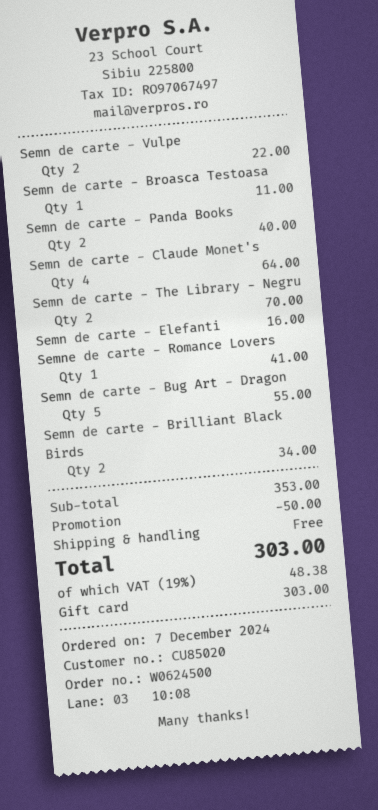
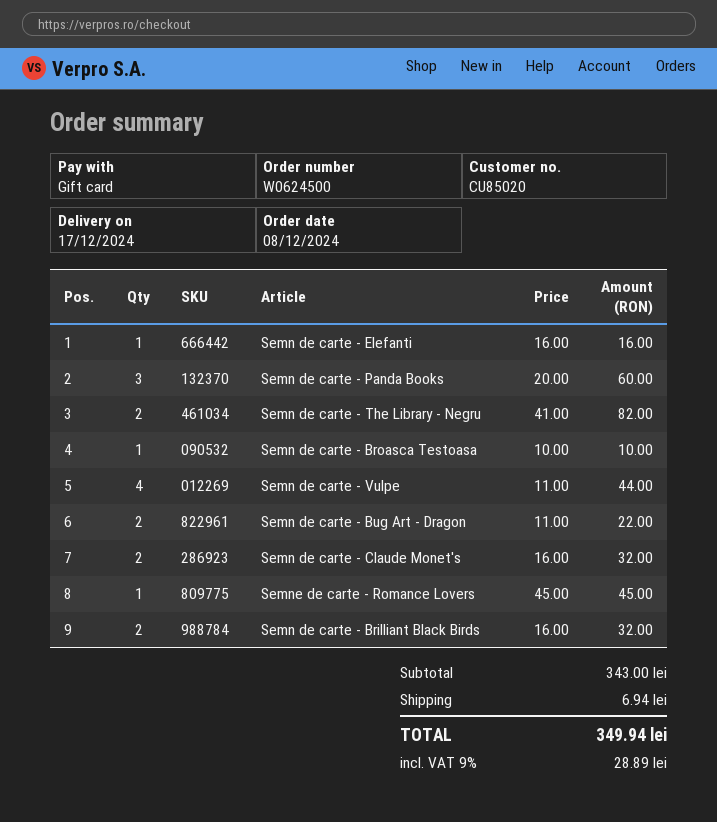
order date: 2024-12-07 -> 2024-12-08
Semn de carte - Vulpe: 2 for 22.00 -> 4 for 44.00
Semn de carte - Broasca Testoasa: 1 for 11.00 -> 1 for 10.00
Semn de carte - Panda Books: 2 for 40.00 -> 3 for 60.00
Semn de carte - Claude Monet's: 4 for 64.00 -> 2 for 32.00
Semn de carte - The Library - Negru: 2 for 70.00 -> 2 for 82.00
Semne de carte - Romance Lovers: 1 for 41.00 -> 1 for 45.00
Semn de carte - Bug Art - Dragon: 5 for 55.00 -> 2 for 22.00
Semn de carte - Brilliant Black Birds: 2 for 34.00 -> 2 for 32.00
subtotal: 353.00 -> 343.00
discount: 50.00 -> none
shipping: 0.00 -> 6.94
tax: 19% = 48.38 -> 9% = 28.89
total: 303.00 -> 349.94

